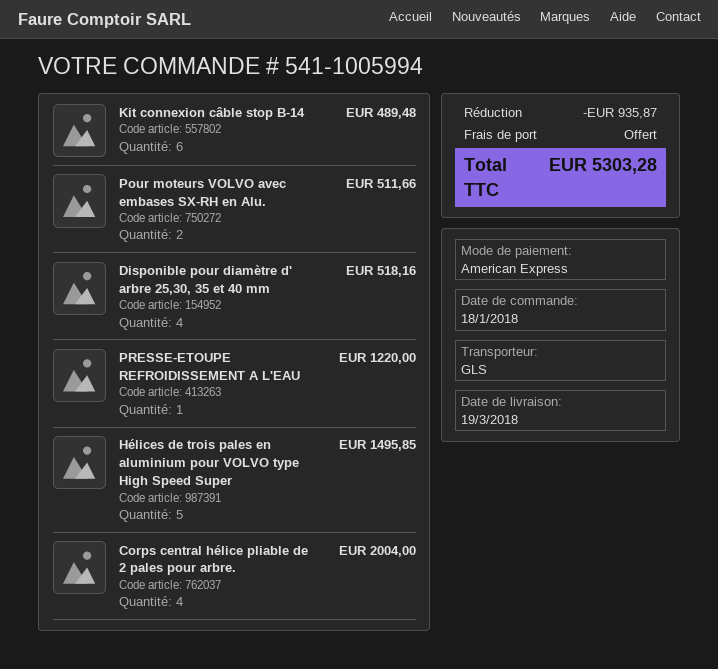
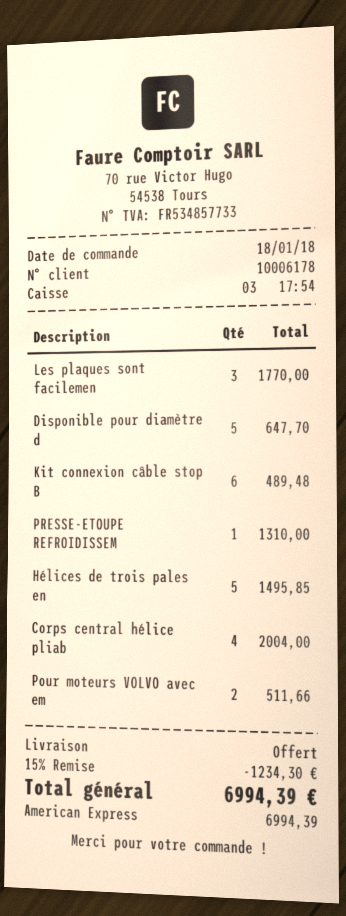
Disponible pour diamètre d' arbre 25,30, 35 et 40 mm: 4 for 518.16 -> 5 for 647.70
PRESSE-ETOUPE REFROIDISSEMENT A L'EAU: 1 for 1220.00 -> 1 for 1310.00
Les plaques sont facilemen: none -> 3 for 1770.00
discount: 935.87 -> 1234.30
total: 5303.28 -> 6994.39

